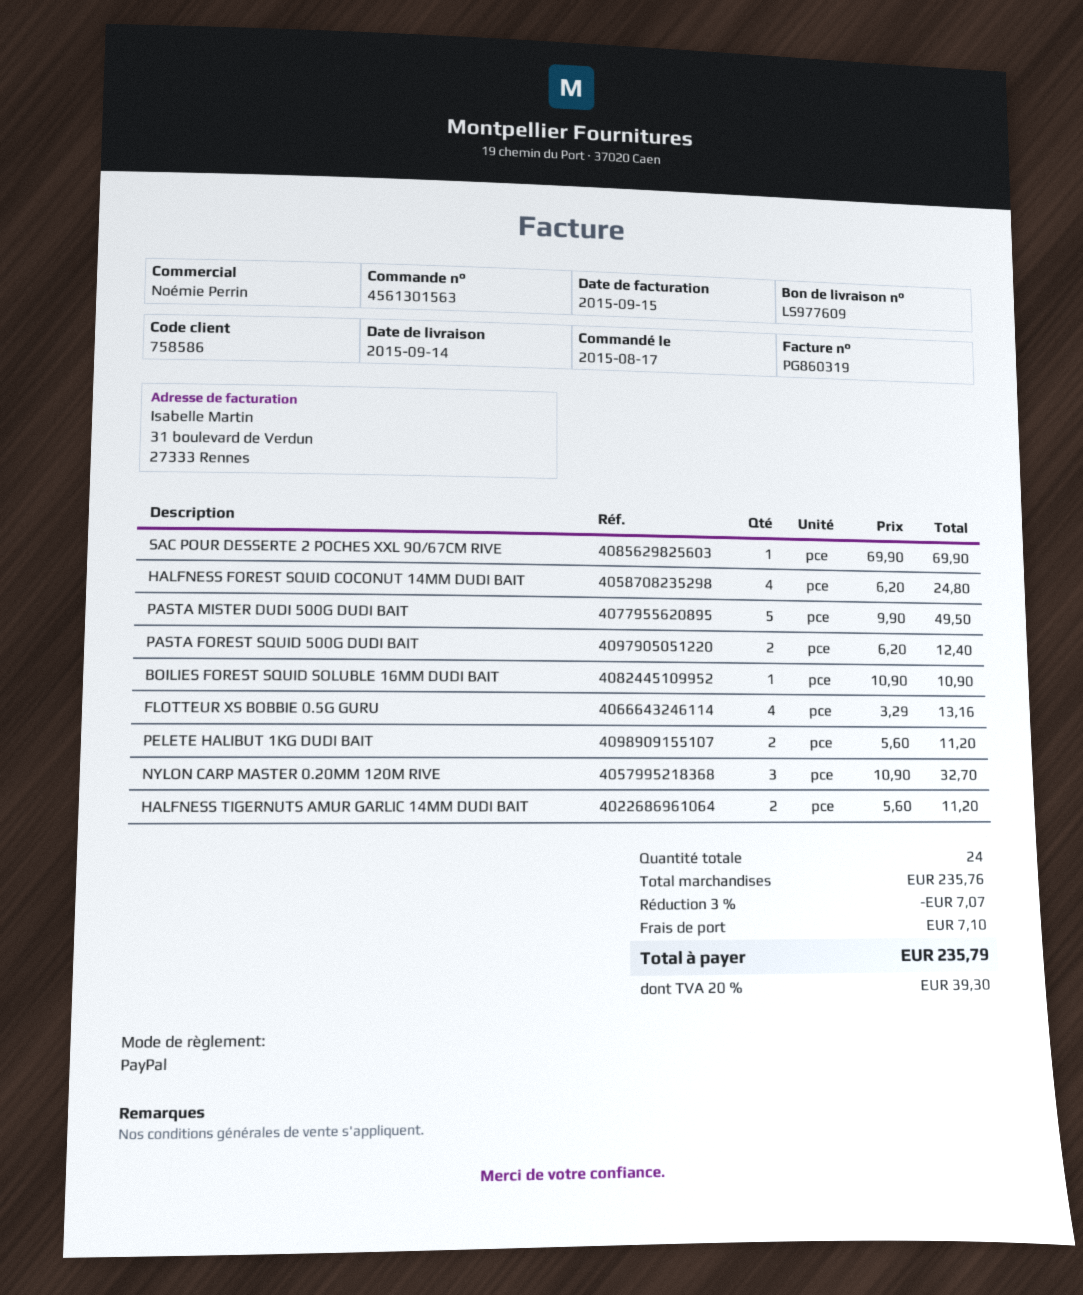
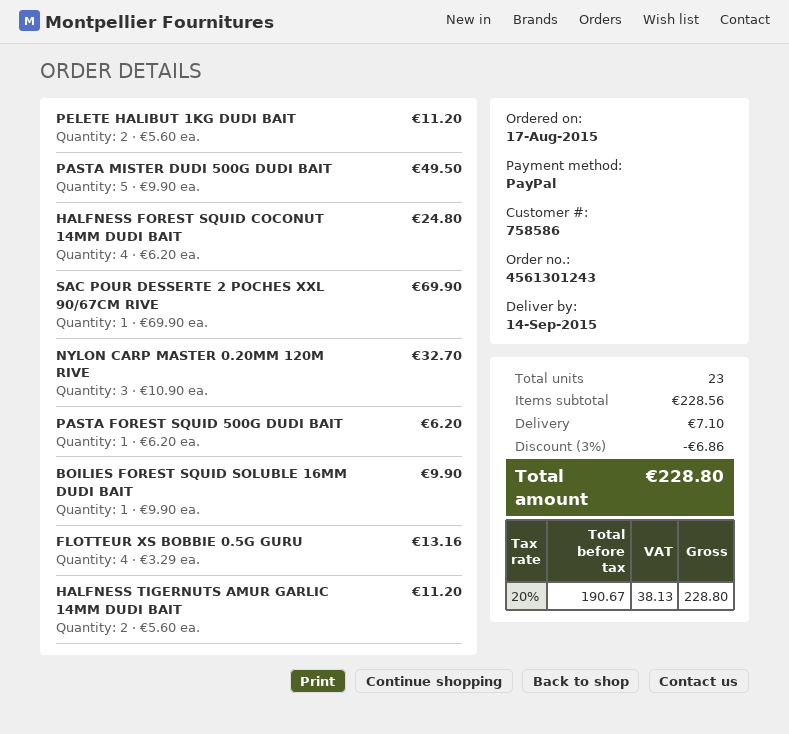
order number: 4561301563 -> 4561301243
PASTA FOREST SQUID 500G DUDI BAIT: 2 x 6.20 = 12.40 -> 1 x 6.20 = 6.20
BOILIES FOREST SQUID SOLUBLE 16MM DUDI BAIT: 1 x 10.90 = 10.90 -> 1 x 9.90 = 9.90
total quantity: 24 -> 23
subtotal: 235.76 -> 228.56
discount: 3% = 7.07 -> 3% = 6.86
tax: 20% = 39.30 -> 20% = 38.13
total: 235.79 -> 228.80

